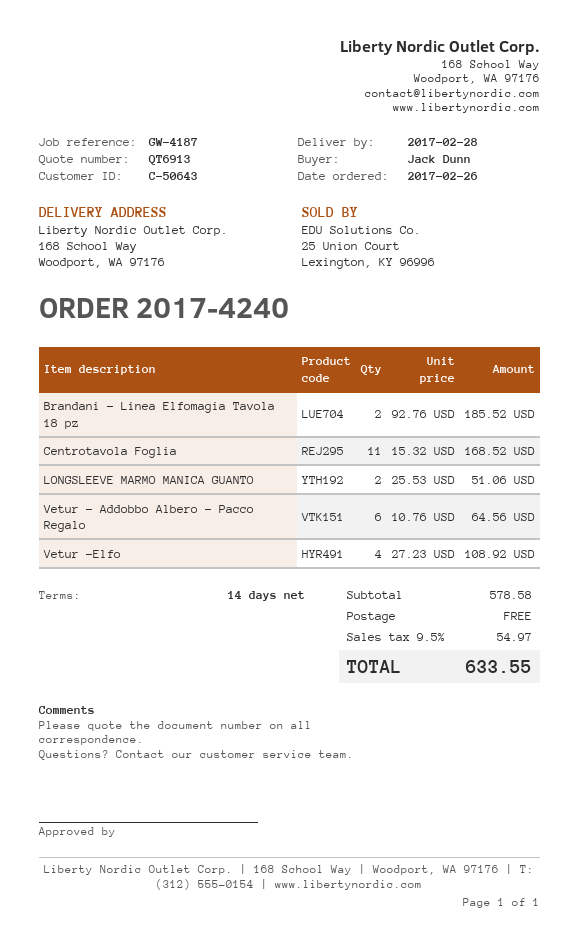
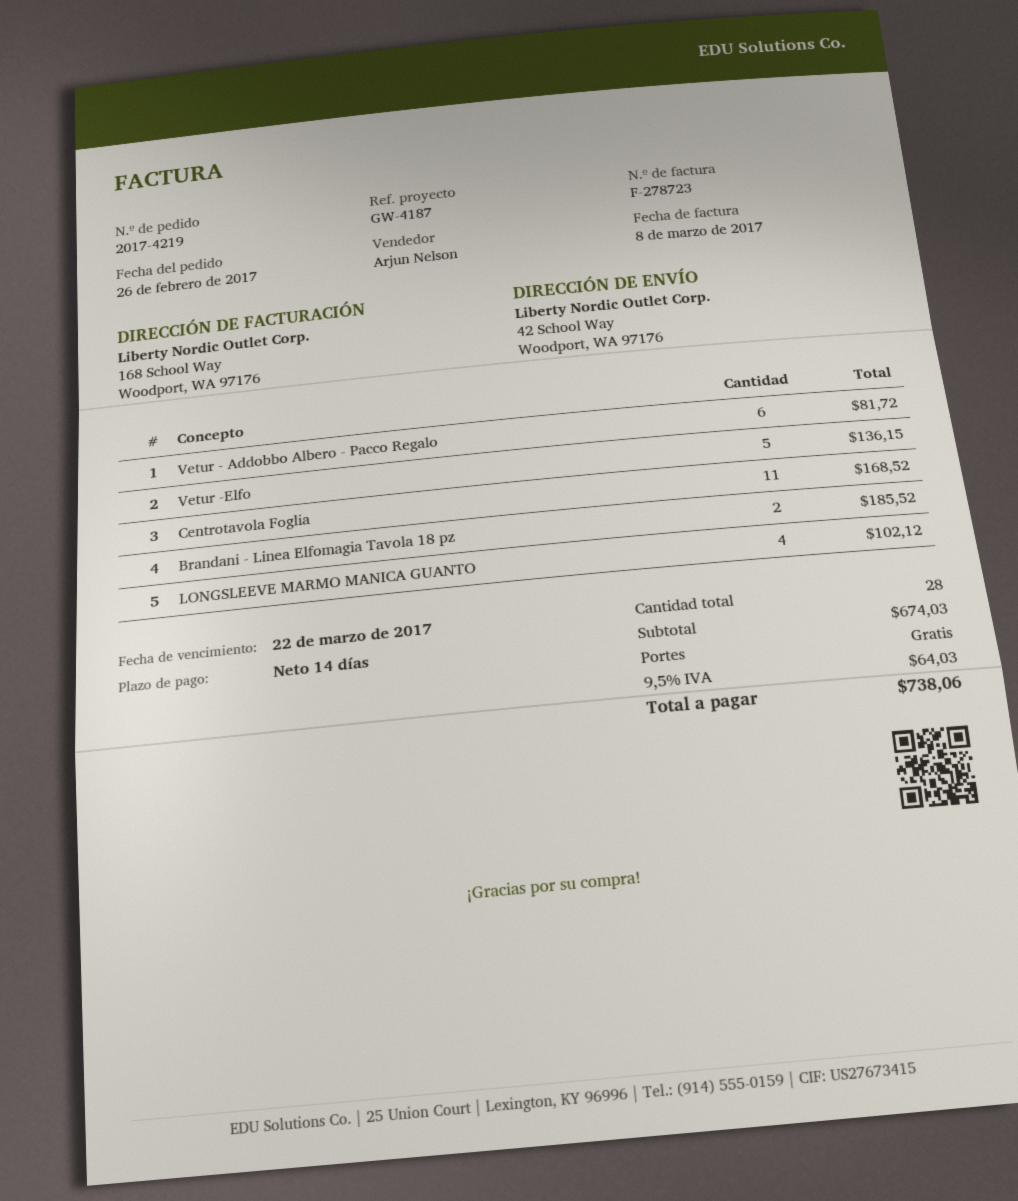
order number: 2017-4240 -> 2017-4219
ship to: 168 School Way, Woodport, WA 97176 -> 42 School Way, Woodport, WA 97176
LONGSLEEVE MARMO MANICA GUANTO: 2 for 51.06 -> 4 for 102.12
Vetur - Addobbo Albero - Pacco Regalo: 6 for 64.56 -> 6 for 81.72
Vetur -Elfo: 4 for 108.92 -> 5 for 136.15
subtotal: 578.58 -> 674.03
tax: 9.5% = 54.97 -> 9.5% = 64.03
total: 633.55 -> 738.06

